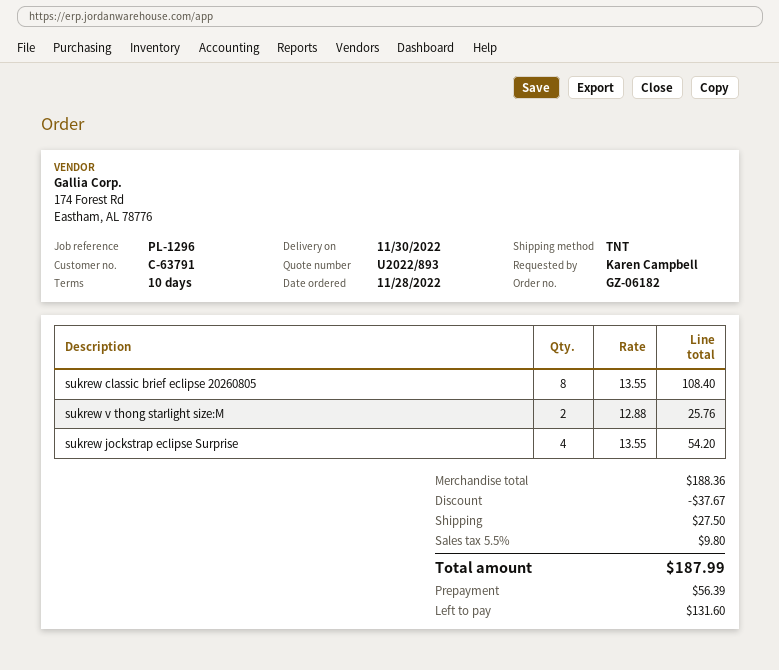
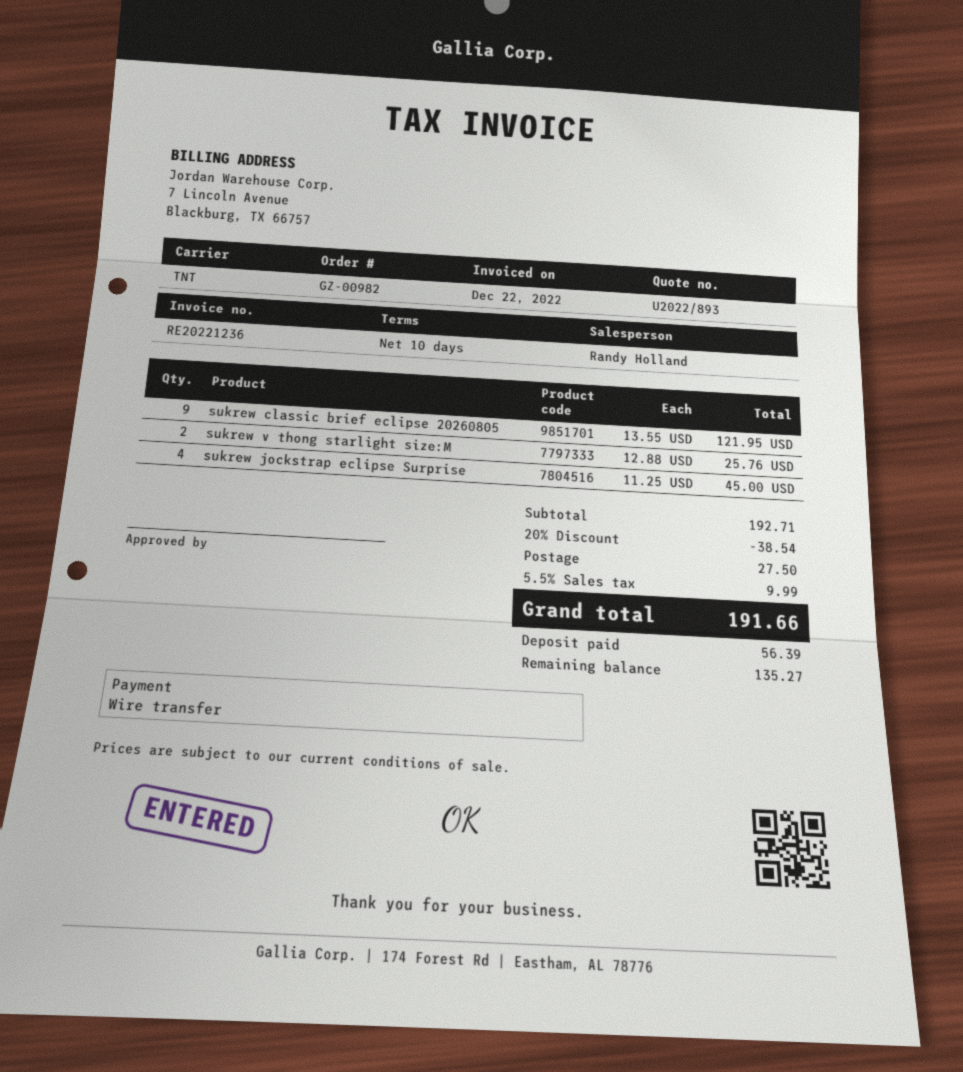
order number: GZ-06182 -> GZ-00982
sukrew classic brief eclipse 20260805: 8 x 13.55 = 108.40 -> 9 x 13.55 = 121.95
sukrew jockstrap eclipse Surprise: 4 x 13.55 = 54.20 -> 4 x 11.25 = 45.00
subtotal: 188.36 -> 192.71
discount: 37.67 -> 38.54
tax: 5.5% = 9.80 -> 5.5% = 9.99
total: 187.99 -> 191.66
balance: 131.60 -> 135.27

